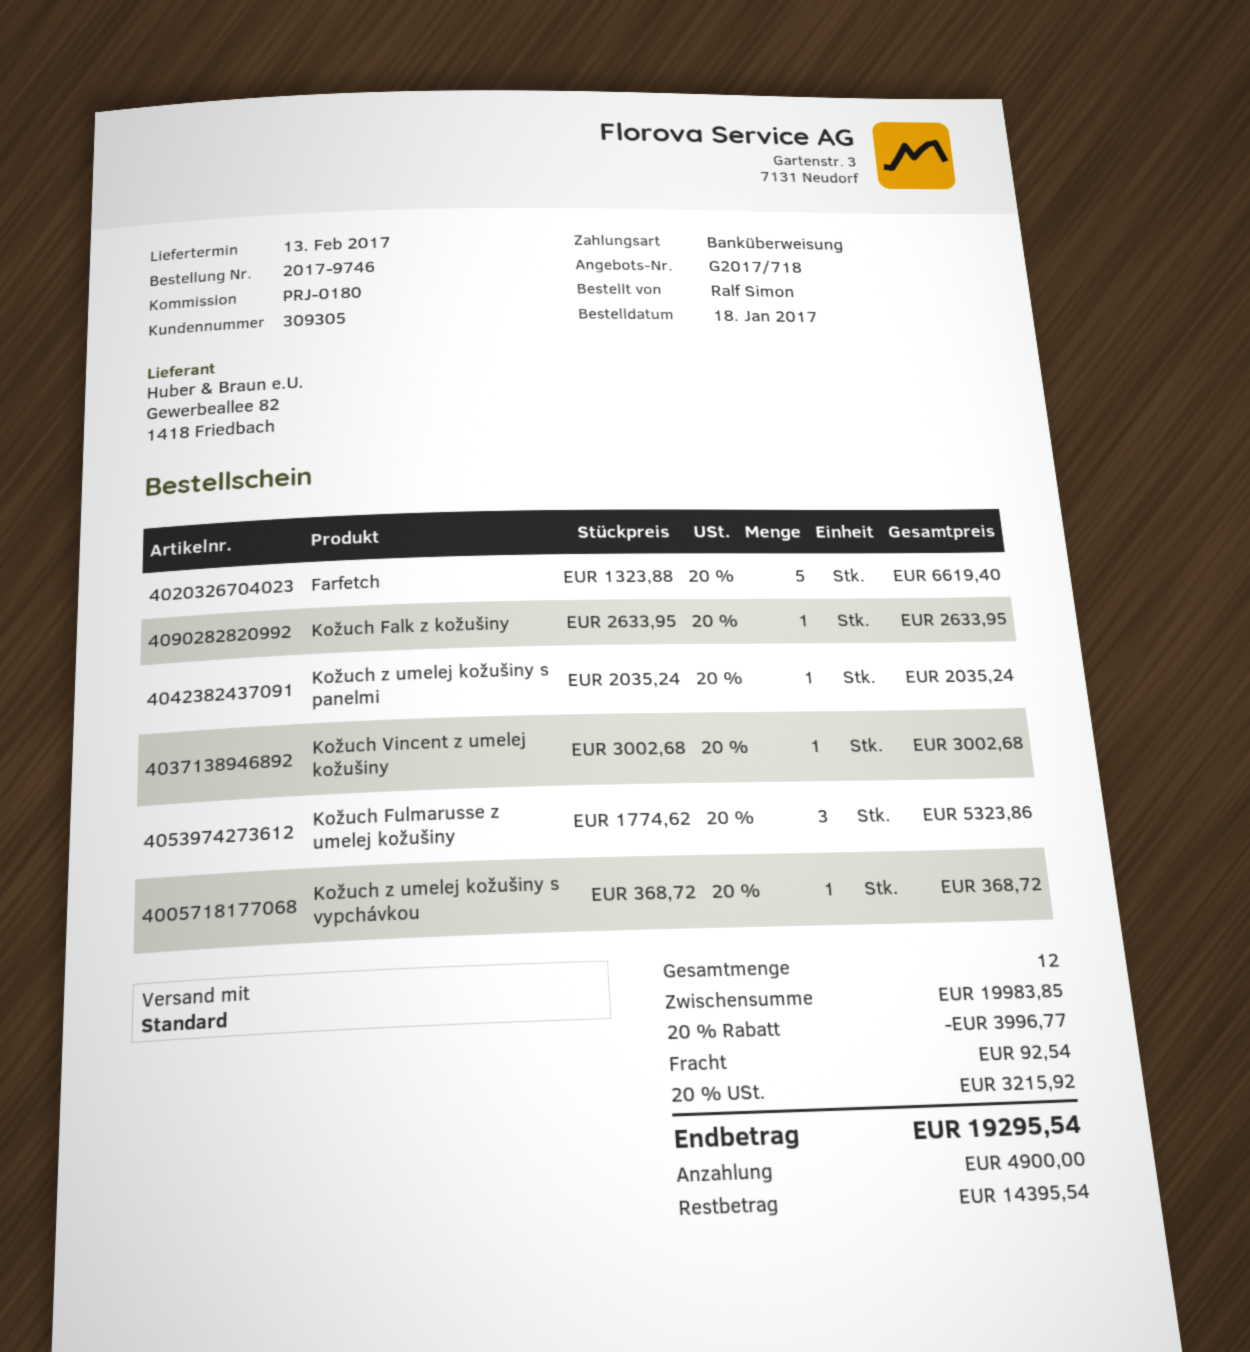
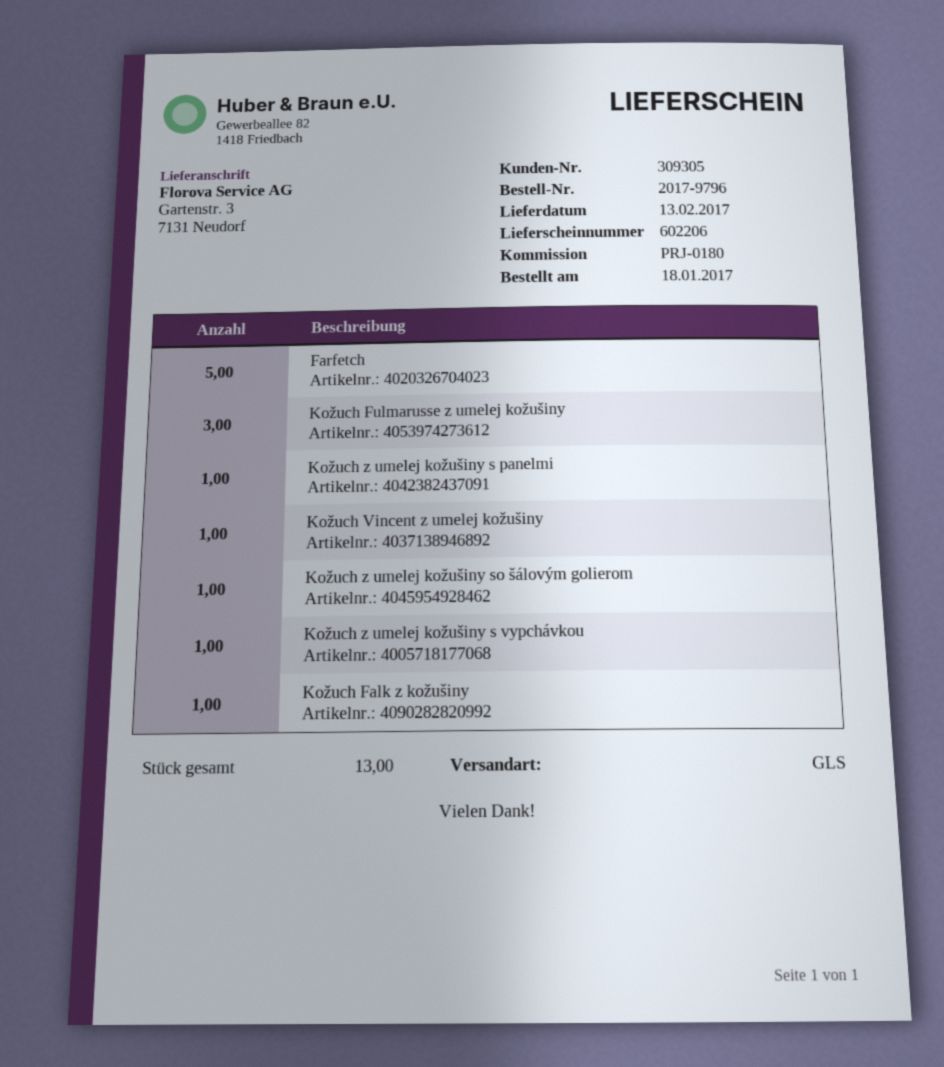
order number: 2017-9746 -> 2017-9796
shipping method: standard -> GLS
Kožuch z umelej kožušiny so šálovým golierom: none -> 1
total quantity: 12 -> 13

